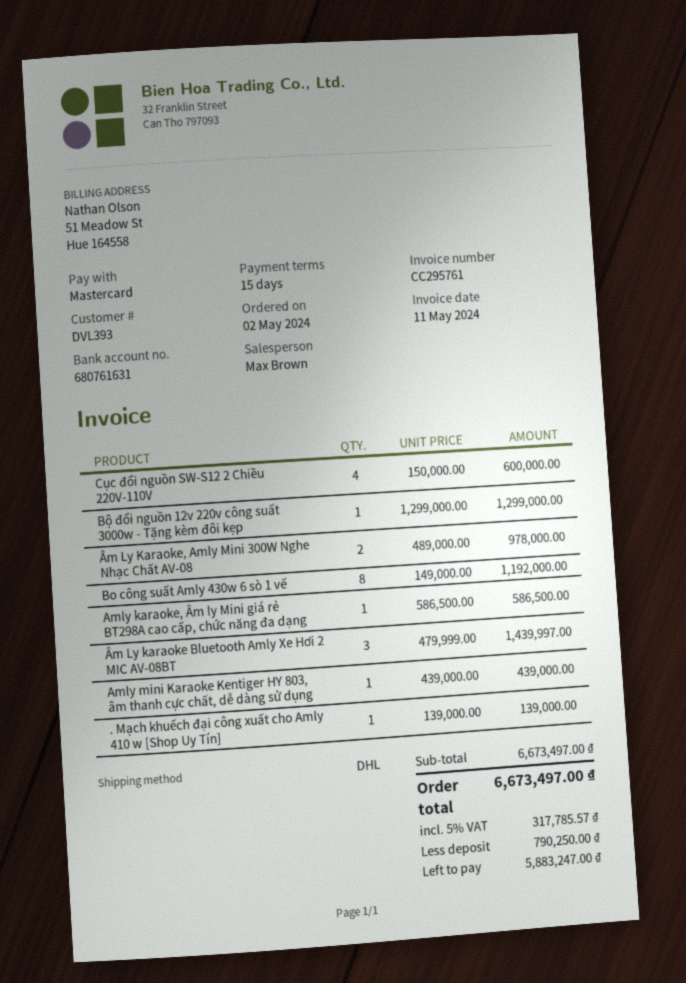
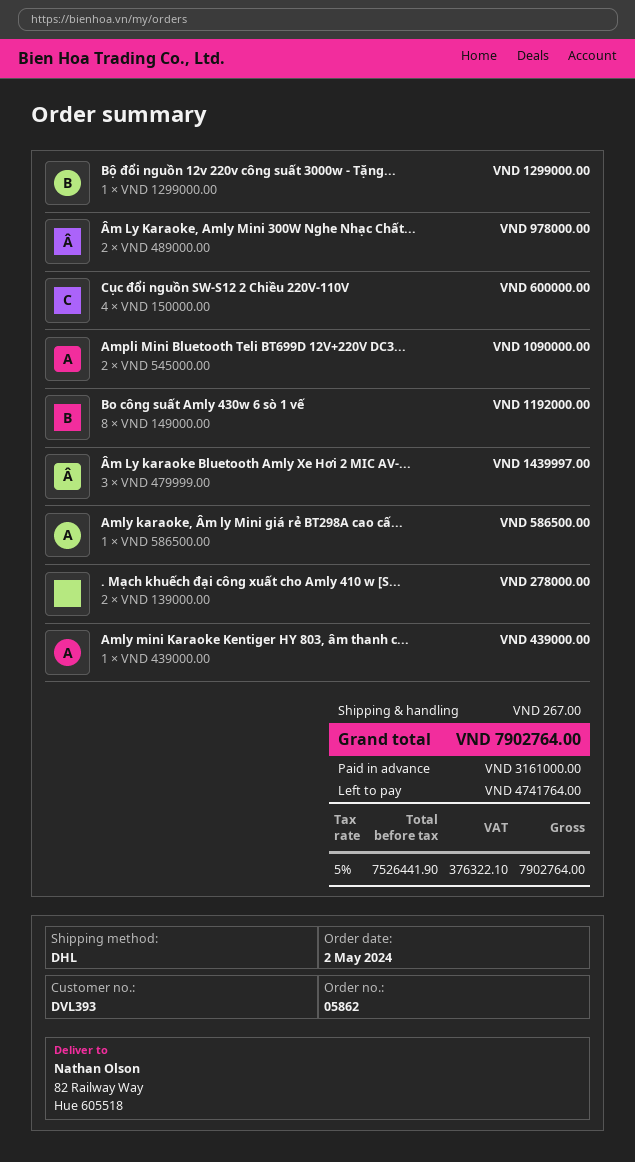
. Mạch khuếch đại công xuất cho Amly 410 w [Shop Uy Tín]: 1 x 139000.00 = 139000.00 -> 2 x 139000.00 = 278000.00
Ampli Mini Bluetooth Teli BT699D 12V+220V DC3...: none -> 2 x 545000.00 = 1090000.00
shipping: none -> 267.00
tax: 5% = 317785.57 -> 5% = 376322.10
total: 6673497.00 -> 7902764.00
deposit: 790250.00 -> 3161000.00
balance: 5883247.00 -> 4741764.00

